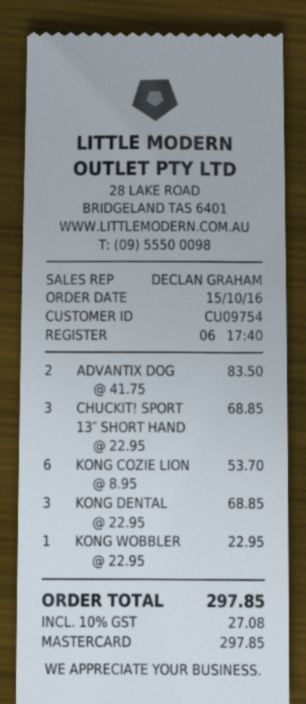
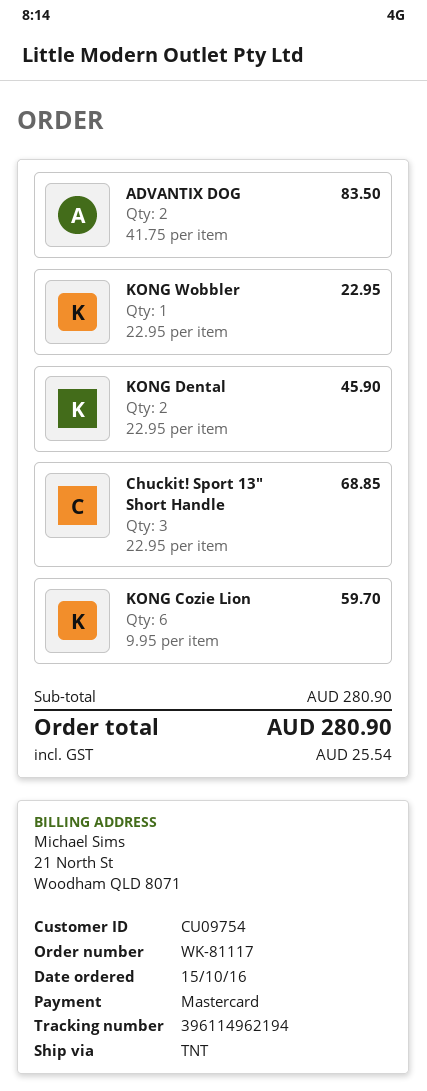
KONG COZIE LION: 6 x 8.95 = 53.70 -> 6 x 9.95 = 59.70
KONG DENTAL: 3 x 22.95 = 68.85 -> 2 x 22.95 = 45.90
tax: 27.08 -> 25.54
total: 297.85 -> 280.90

